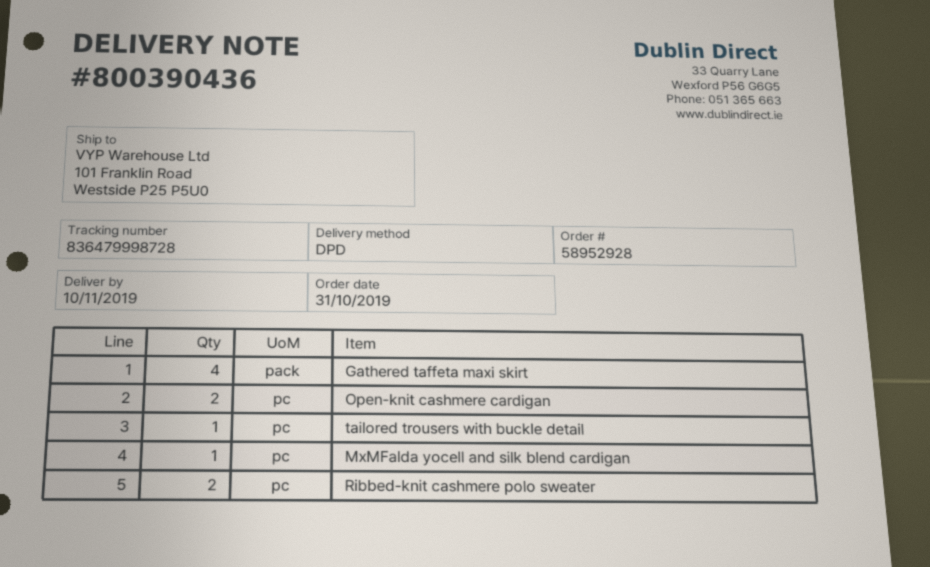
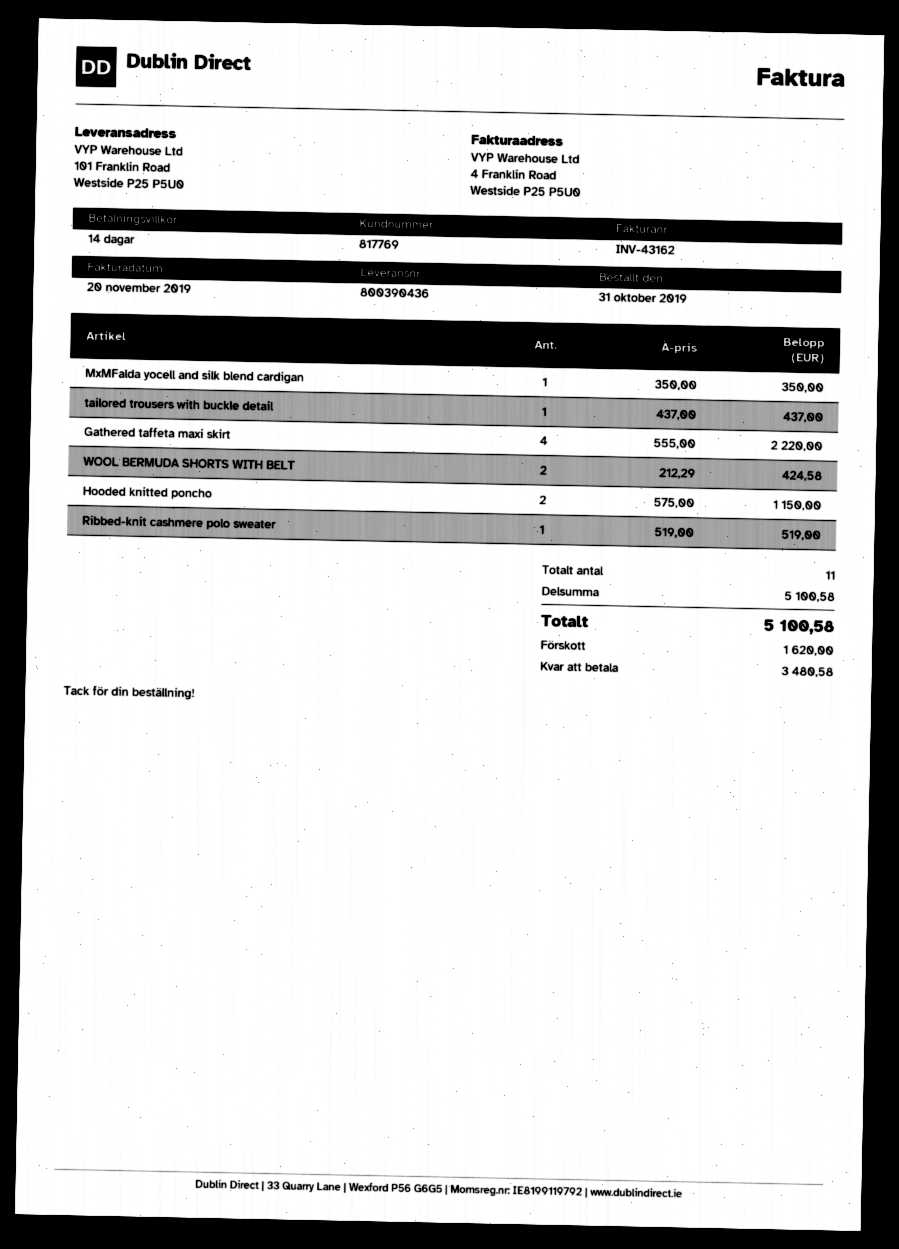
Open-knit cashmere cardigan: 2 -> none
Ribbed-knit cashmere polo sweater: 2 -> 1
WOOL BERMUDA SHORTS WITH BELT: none -> 2
Hooded knitted poncho: none -> 2

